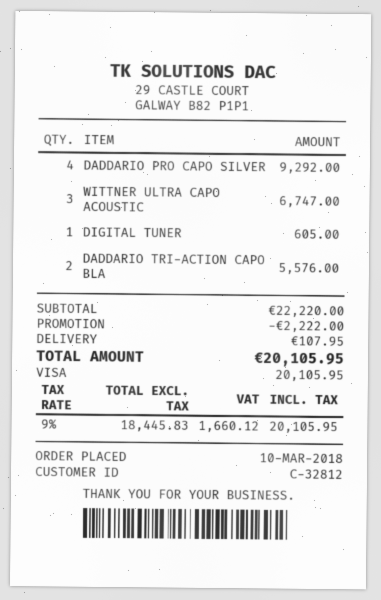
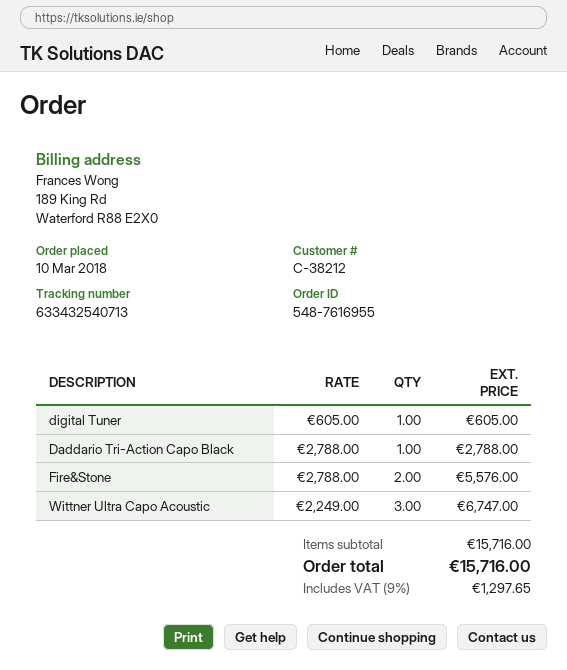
customer number: C-32812 -> C-38212
DADDARIO PRO CAPO SILVER: 4 for 9292.00 -> none
DADDARIO TRI-ACTION CAPO BLA: 2 for 5576.00 -> 1 for 2788.00
Fire&Stone: none -> 2 for 5576.00
subtotal: 22220.00 -> 15716.00
discount: 2222.00 -> none
shipping: 107.95 -> none
tax: 9% = 1660.12 -> 9% = 1297.65
total: 20105.95 -> 15716.00

